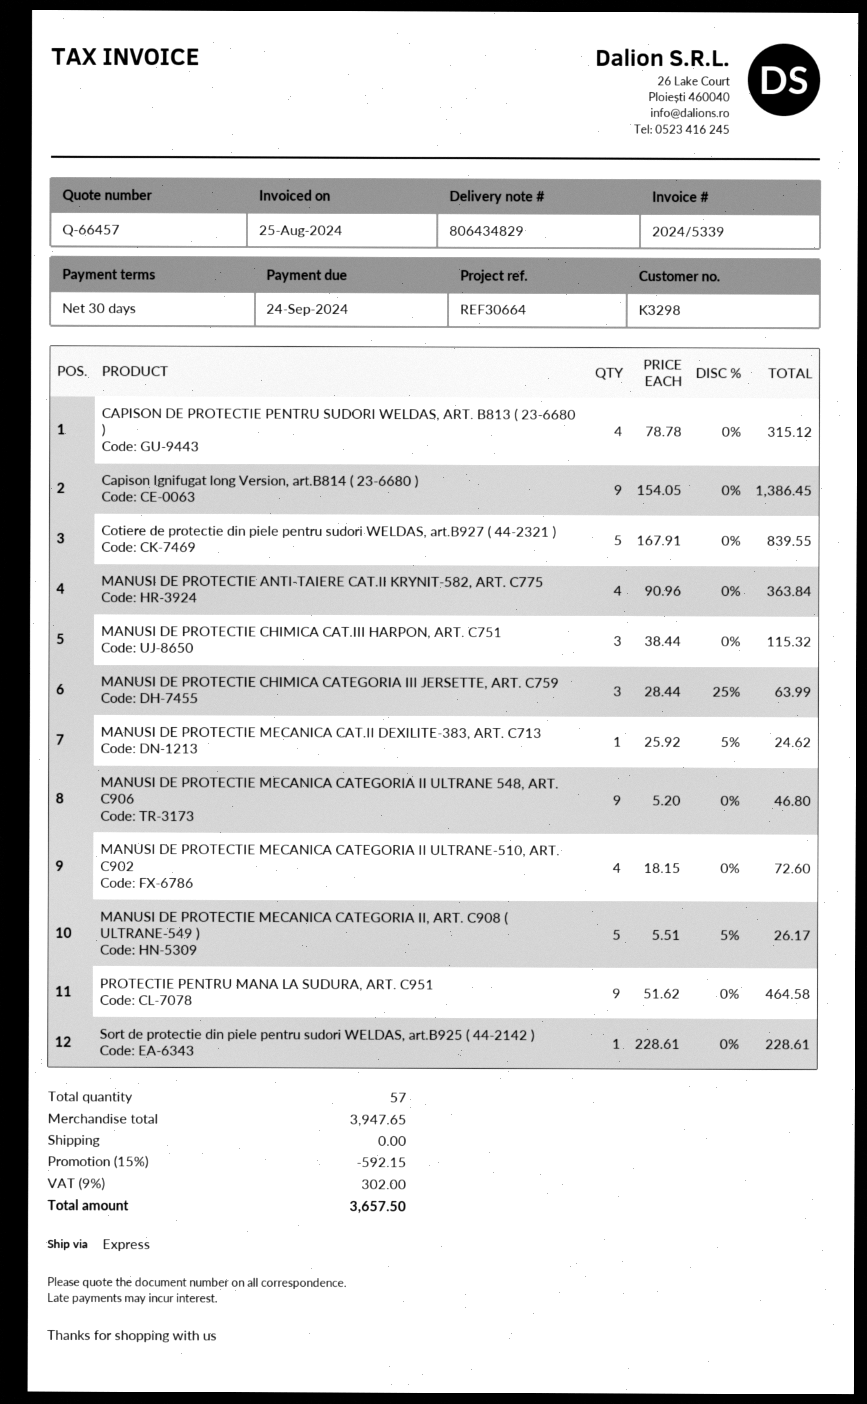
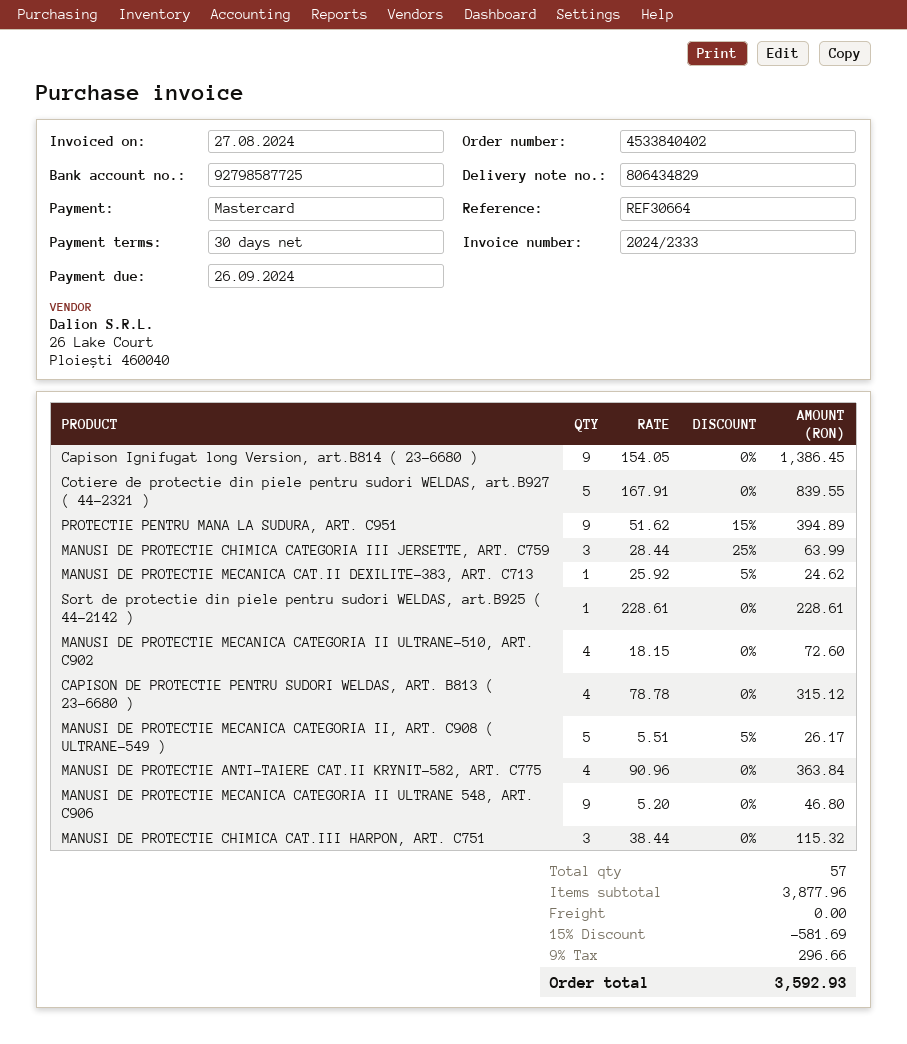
invoice number: 2024/5339 -> 2024/2333
invoice date: 2024-08-25 -> 2024-08-27
due date: 2024-09-24 -> 2024-09-26
PROTECTIE PENTRU MANA LA SUDURA, ART. C951: 9 x 51.62 = 464.58 -> 9 x 51.62 - 15% = 394.89
subtotal: 3947.65 -> 3877.96
discount: 15% = 592.15 -> 15% = 581.69
tax: 9% = 302.00 -> 9% = 296.66
total: 3657.50 -> 3592.93

